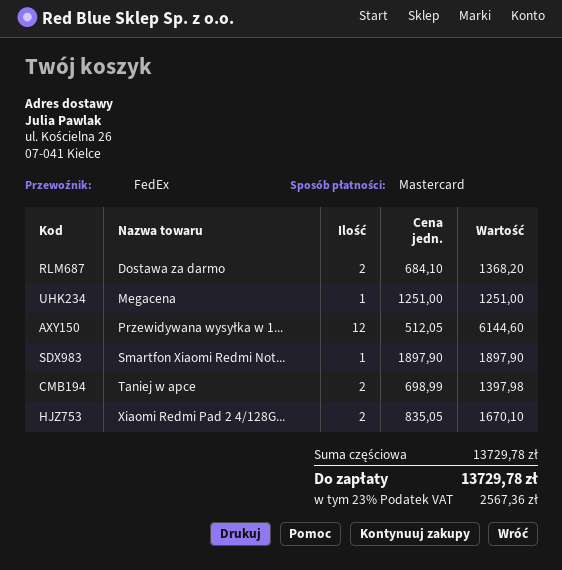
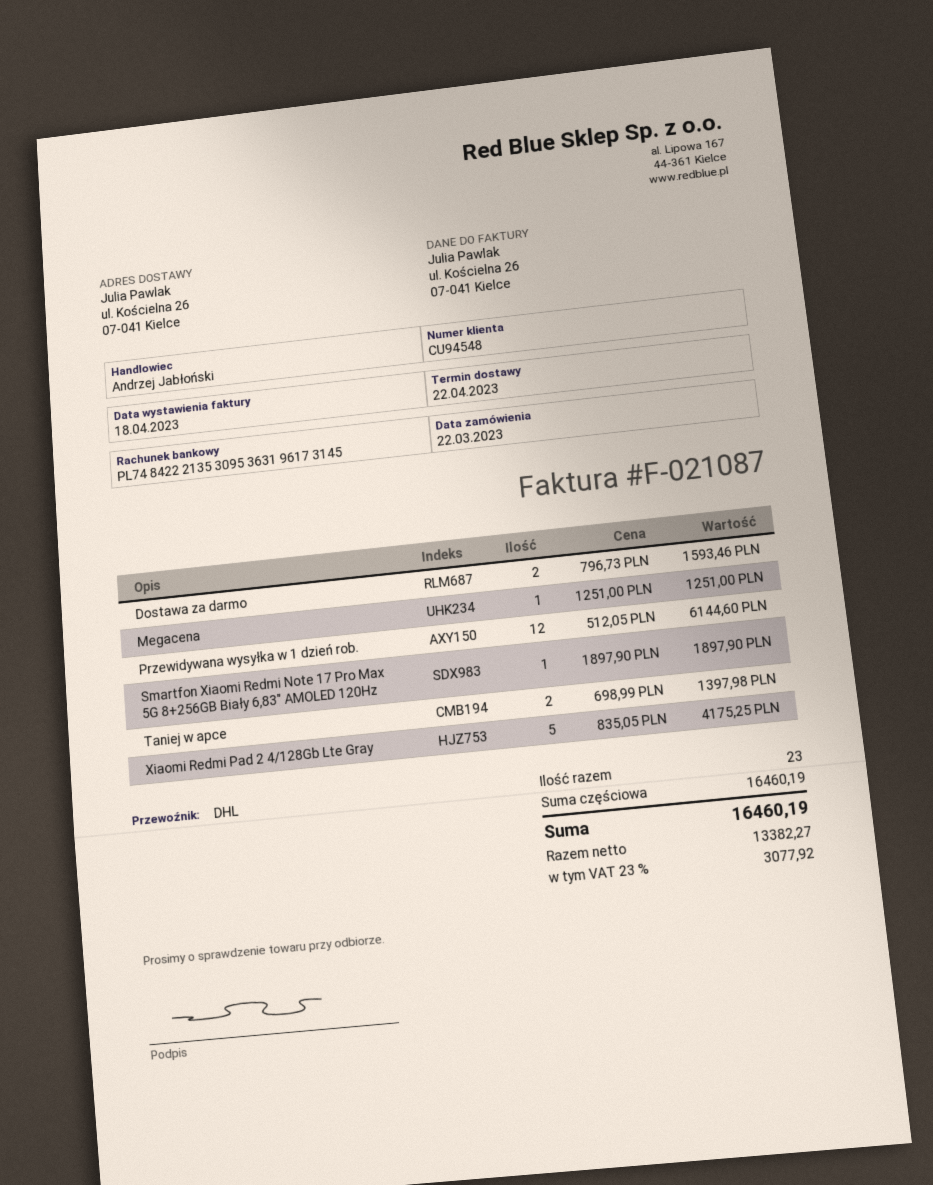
shipping method: FedEx -> DHL
Dostawa za darmo: 2 x 684.10 = 1368.20 -> 2 x 796.73 = 1593.46
Xiaomi Redmi Pad 2 4/128G...: 2 x 835.05 = 1670.10 -> 5 x 835.05 = 4175.25
subtotal: 13729.78 -> 16460.19
tax: 23% = 2567.36 -> 23% = 3077.92
total: 13729.78 -> 16460.19

